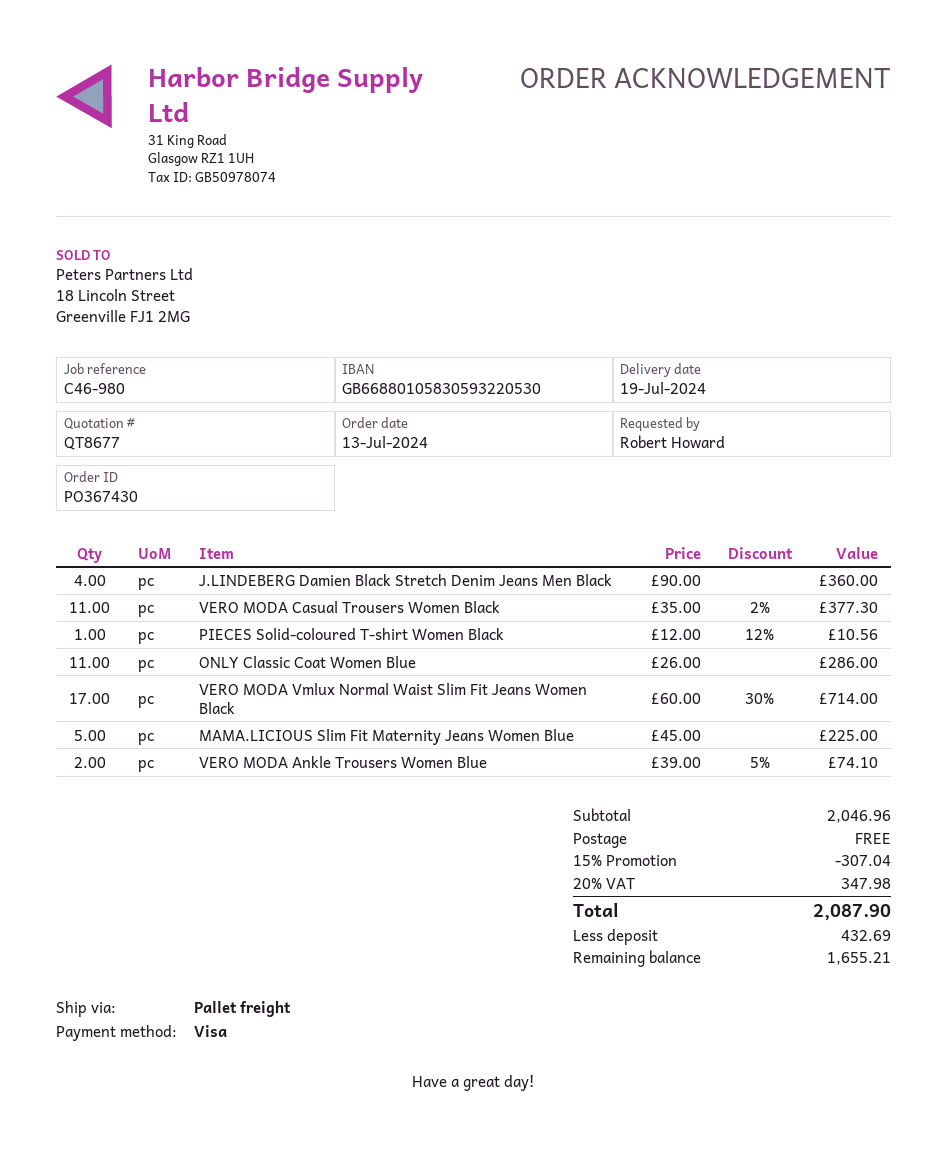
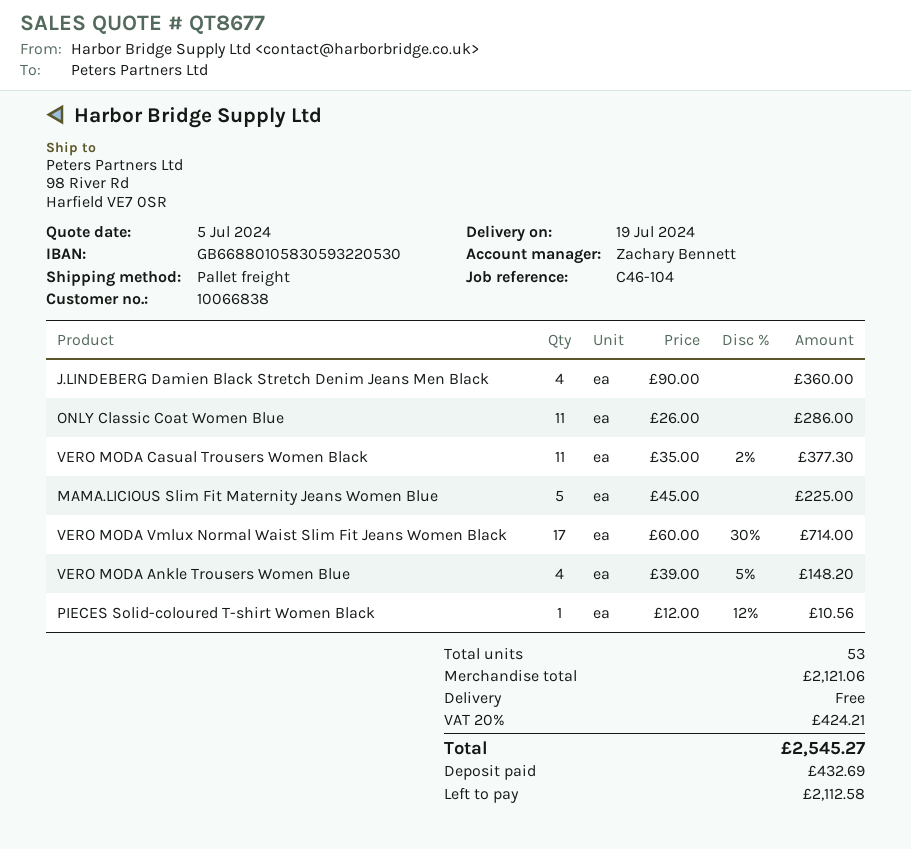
reference: C46-980 -> C46-104
VERO MODA Ankle Trousers Women Blue: 2 x 39.00 - 5% = 74.10 -> 4 x 39.00 - 5% = 148.20
subtotal: 2046.96 -> 2121.06
discount: 15% = 307.04 -> none
tax: 20% = 347.98 -> 20% = 424.21
total: 2087.90 -> 2545.27
balance: 1655.21 -> 2112.58

